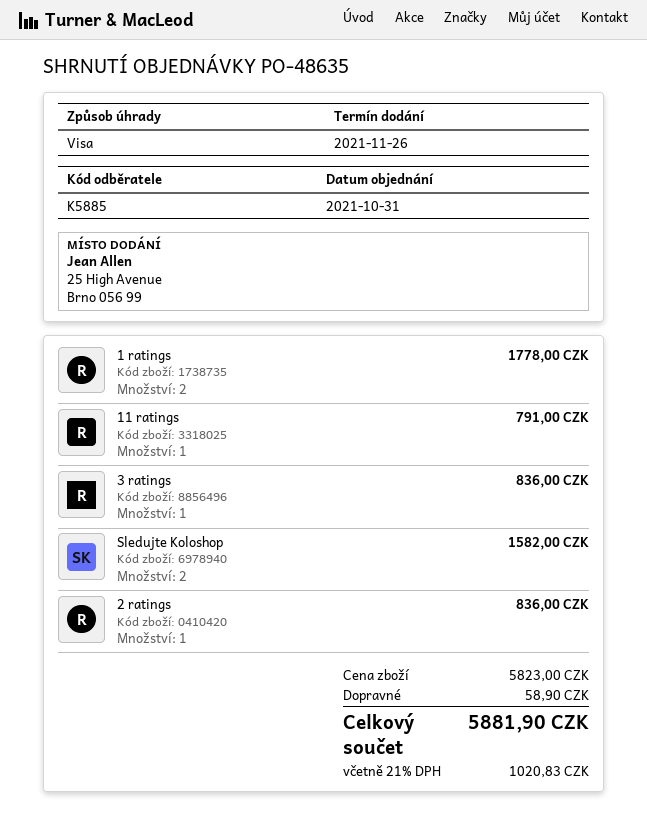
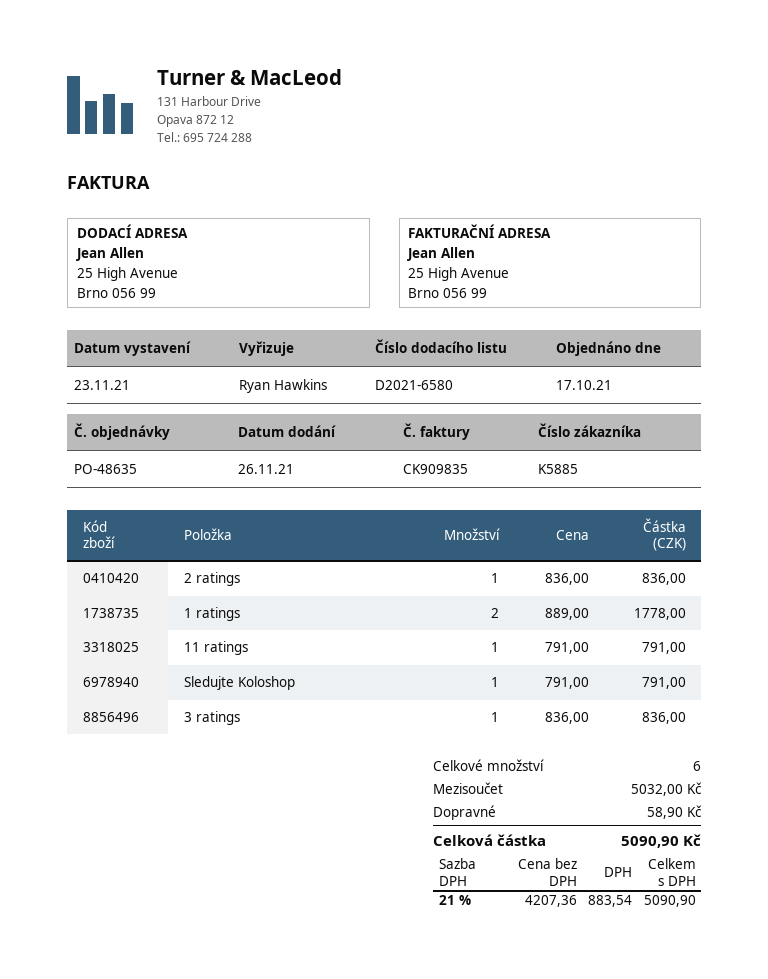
order date: 2021-10-31 -> 2021-10-17
Sledujte Koloshop: 2 for 1582.00 -> 1 for 791.00
subtotal: 5823.00 -> 5032.00
tax: 21% = 1020.83 -> 21% = 883.54
total: 5881.90 -> 5090.90

